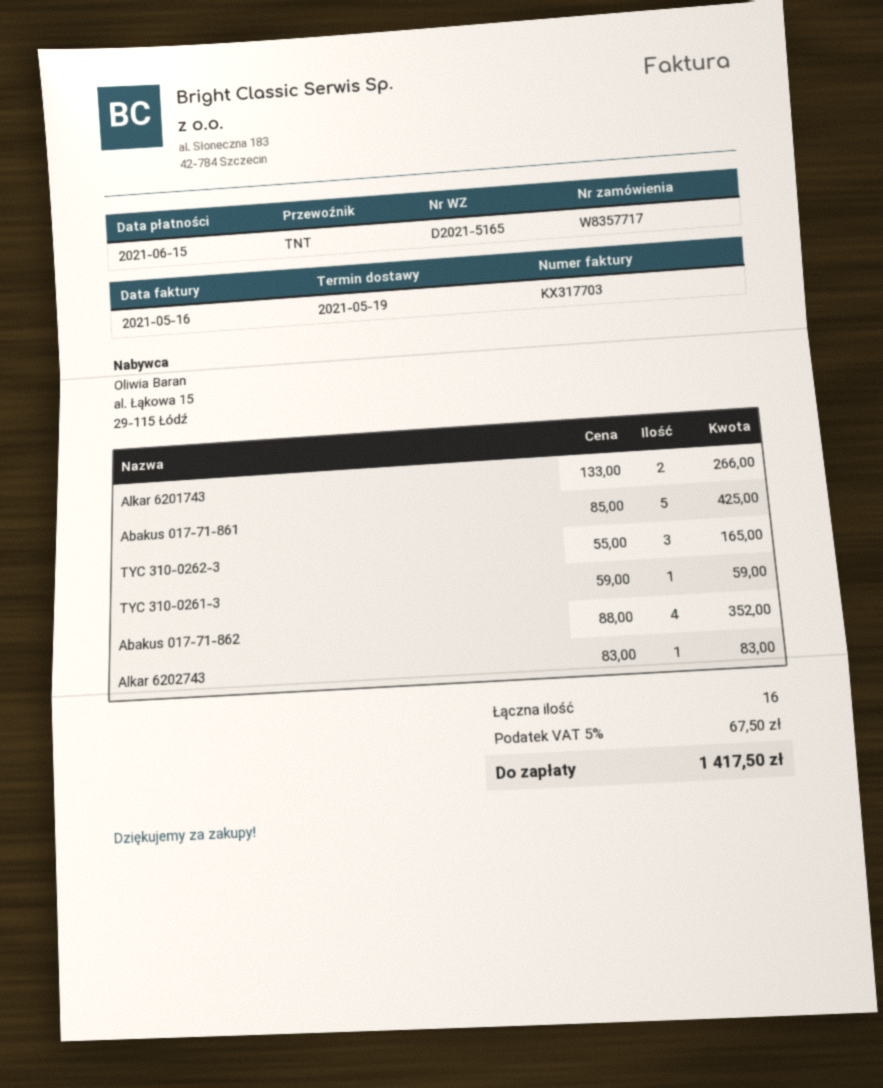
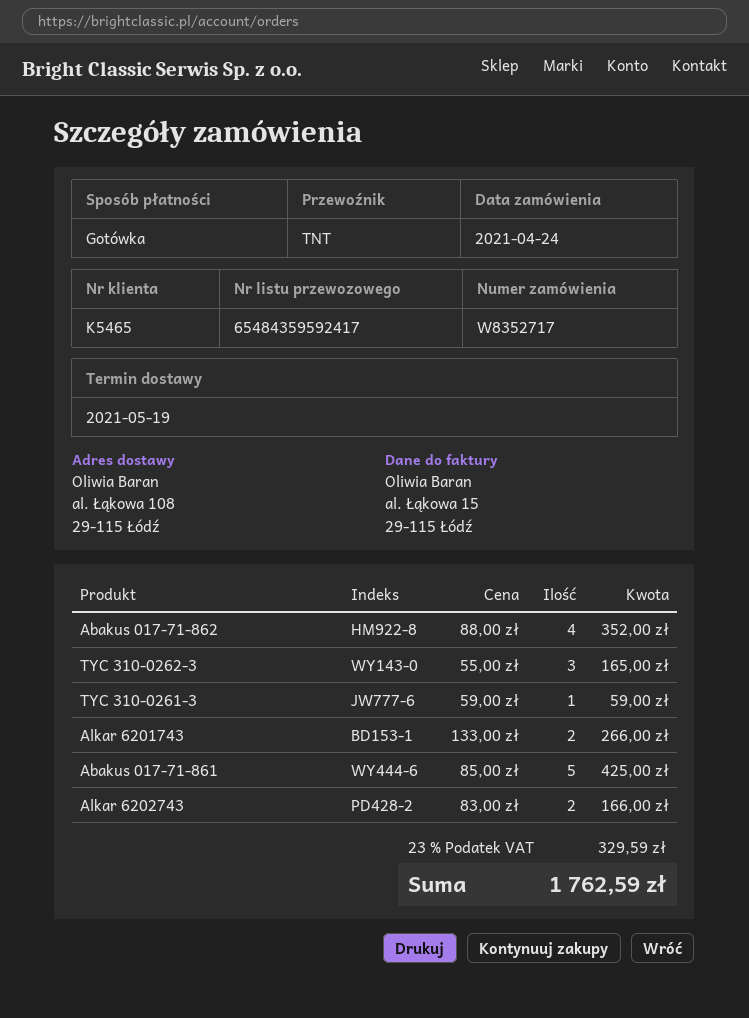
order number: W8357717 -> W8352717
Alkar 6202743: 1 x 83.00 = 83.00 -> 2 x 83.00 = 166.00
tax: 5% = 67.50 -> 23% = 329.59
total: 1417.50 -> 1762.59

